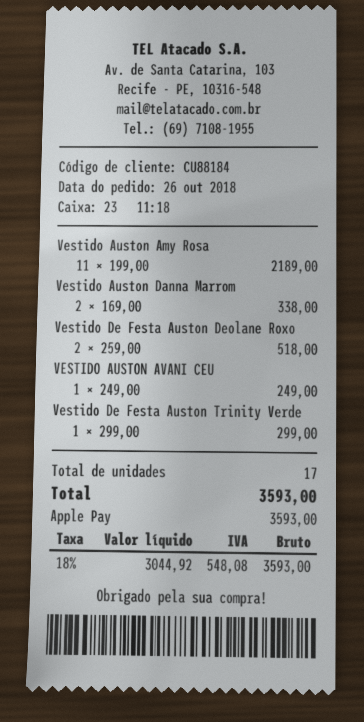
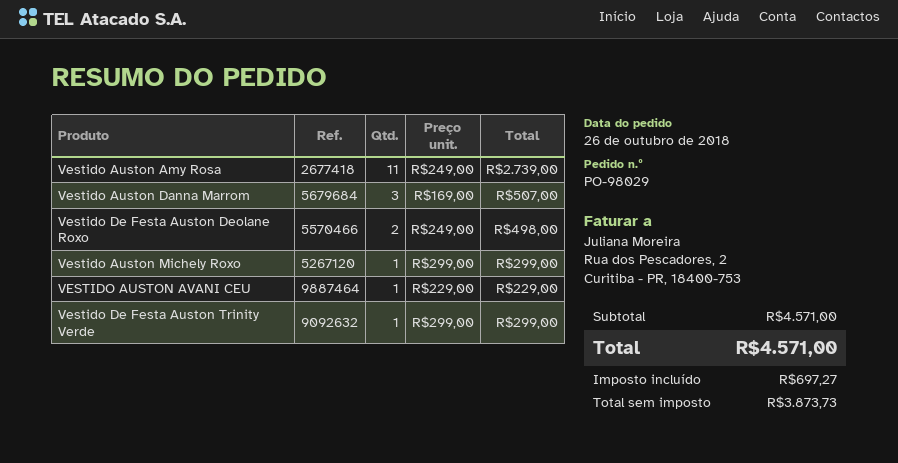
Vestido Auston Amy Rosa: 11 x 199.00 = 2189.00 -> 11 x 249.00 = 2739.00
Vestido Auston Danna Marrom: 2 x 169.00 = 338.00 -> 3 x 169.00 = 507.00
Vestido De Festa Auston Deolane Roxo: 2 x 259.00 = 518.00 -> 2 x 249.00 = 498.00
VESTIDO AUSTON AVANI CEU: 1 x 249.00 = 249.00 -> 1 x 229.00 = 229.00
Vestido Auston Michely Roxo: none -> 1 x 299.00 = 299.00
net: 3044.92 -> 3873.73
tax: 548.08 -> 697.27
total: 3593.00 -> 4571.00

